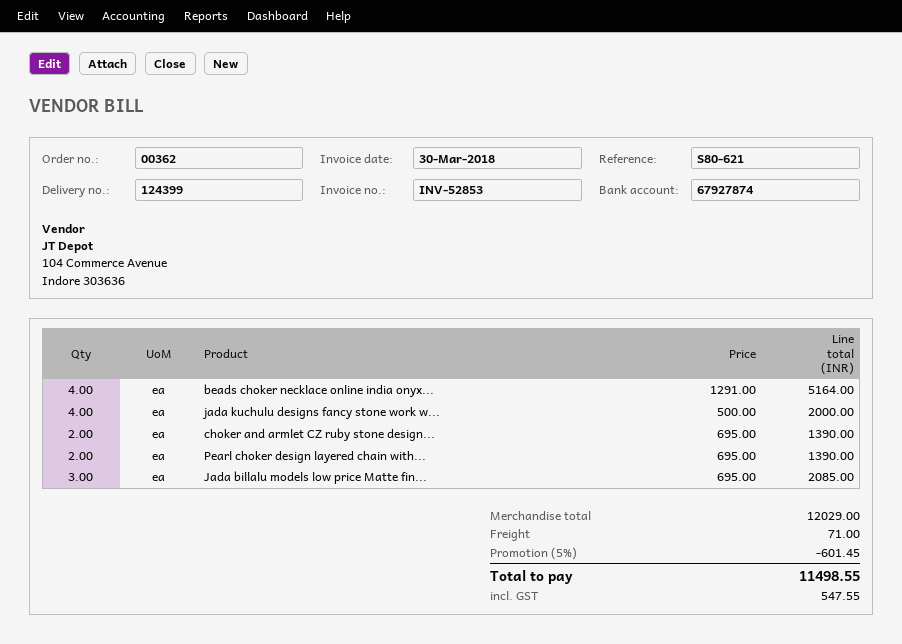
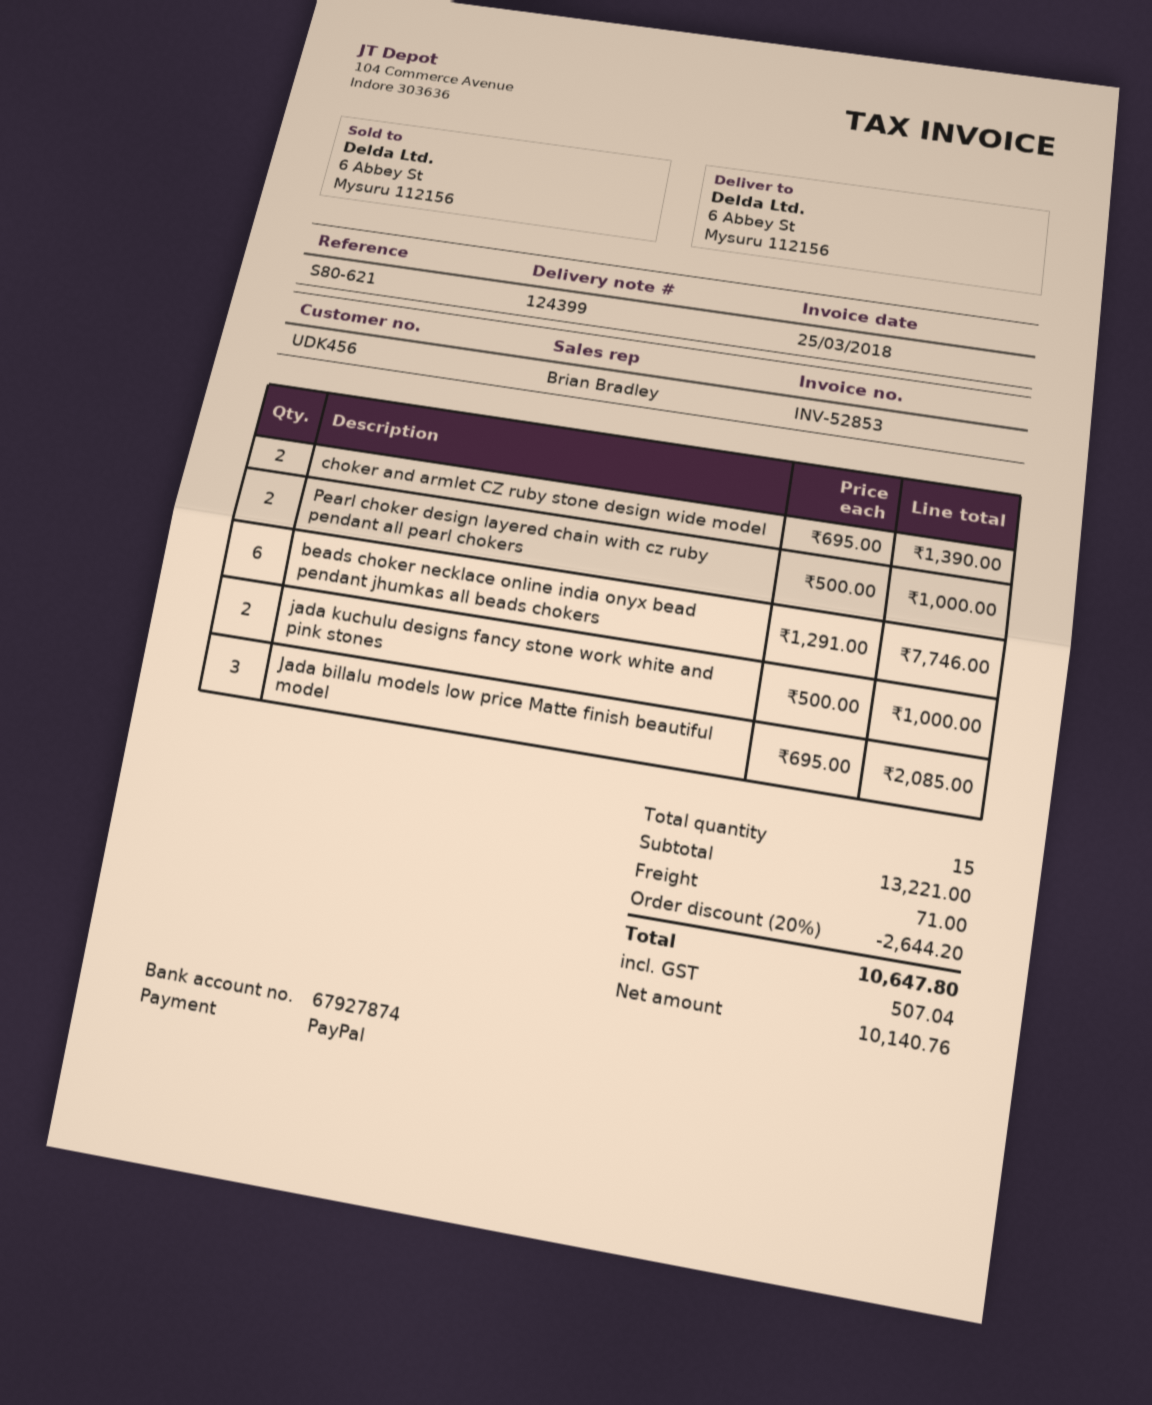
invoice date: 2018-03-30 -> 2018-03-25
beads choker necklace online india onyx...: 4 x 1291.00 = 5164.00 -> 6 x 1291.00 = 7746.00
jada kuchulu designs fancy stone work w...: 4 x 500.00 = 2000.00 -> 2 x 500.00 = 1000.00
Pearl choker design layered chain with...: 2 x 695.00 = 1390.00 -> 2 x 500.00 = 1000.00
subtotal: 12029.00 -> 13221.00
discount: 5% = 601.45 -> 20% = 2644.20
tax: 547.55 -> 507.04
total: 11498.55 -> 10647.80

